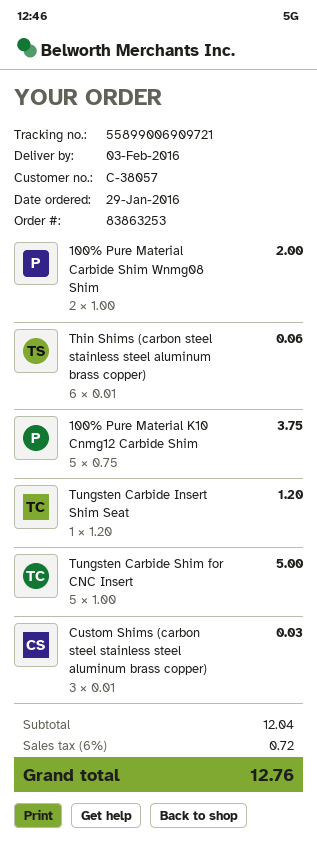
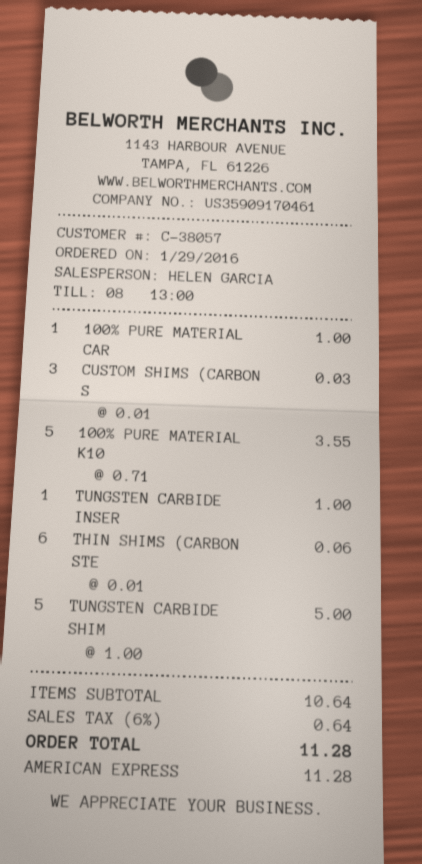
100% Pure Material Carbide Shim Wnmg08 Shim: 2 x 1.00 = 2.00 -> 1 x 1.00 = 1.00
100% Pure Material K10 Cnmg12 Carbide Shim: 5 x 0.75 = 3.75 -> 5 x 0.71 = 3.55
Tungsten Carbide Insert Shim Seat: 1 x 1.20 = 1.20 -> 1 x 1.00 = 1.00
subtotal: 12.04 -> 10.64
tax: 6% = 0.72 -> 6% = 0.64
total: 12.76 -> 11.28

